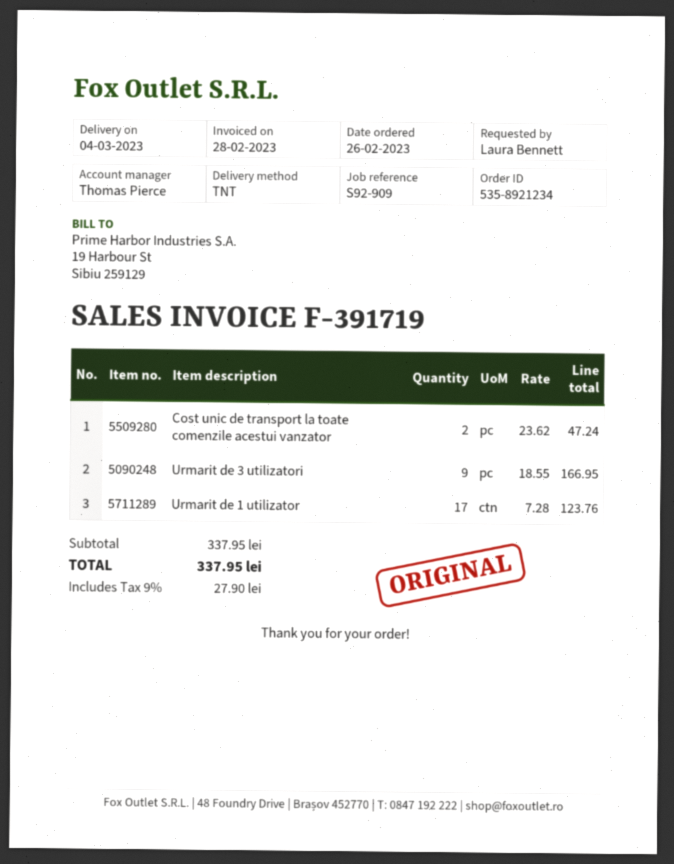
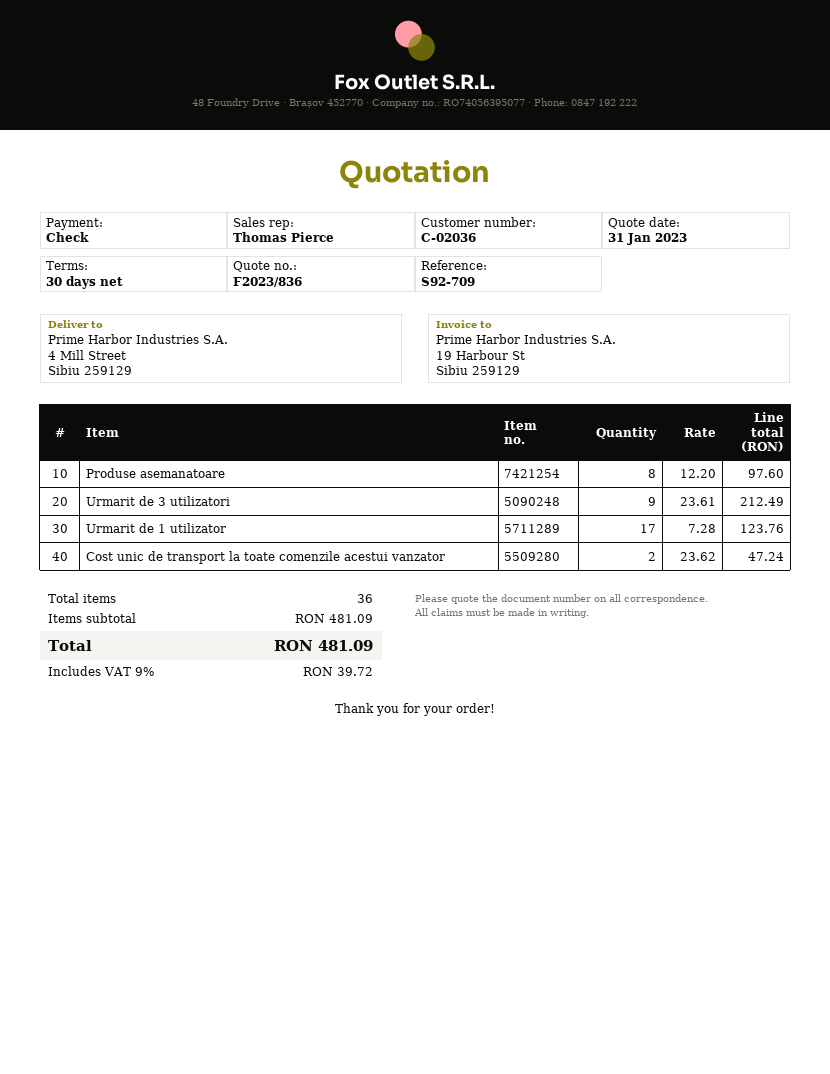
reference: S92-909 -> S92-709
Urmarit de 3 utilizatori: 9 x 18.55 = 166.95 -> 9 x 23.61 = 212.49
Produse asemanatoare: none -> 8 x 12.20 = 97.60
subtotal: 337.95 -> 481.09
tax: 9% = 27.90 -> 9% = 39.72
total: 337.95 -> 481.09

